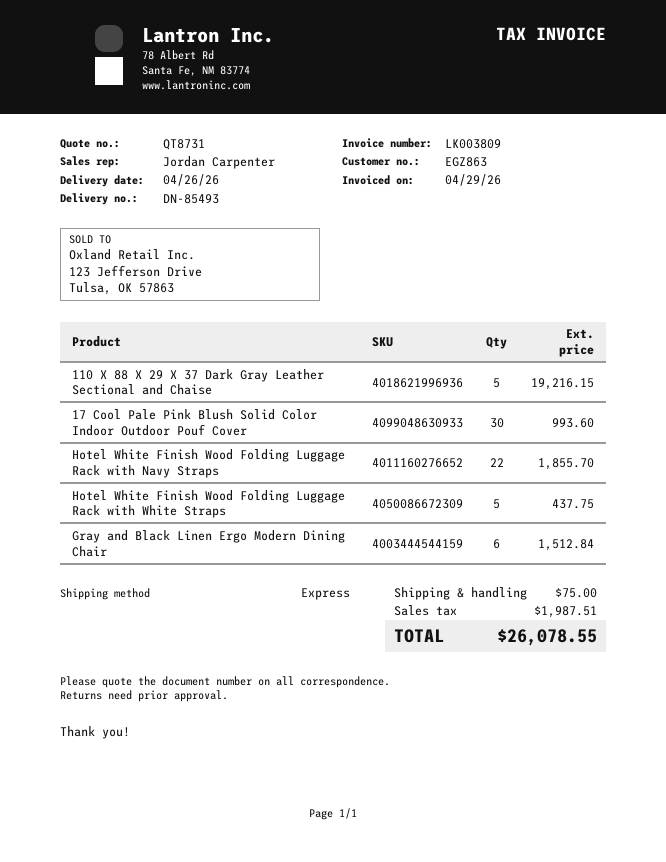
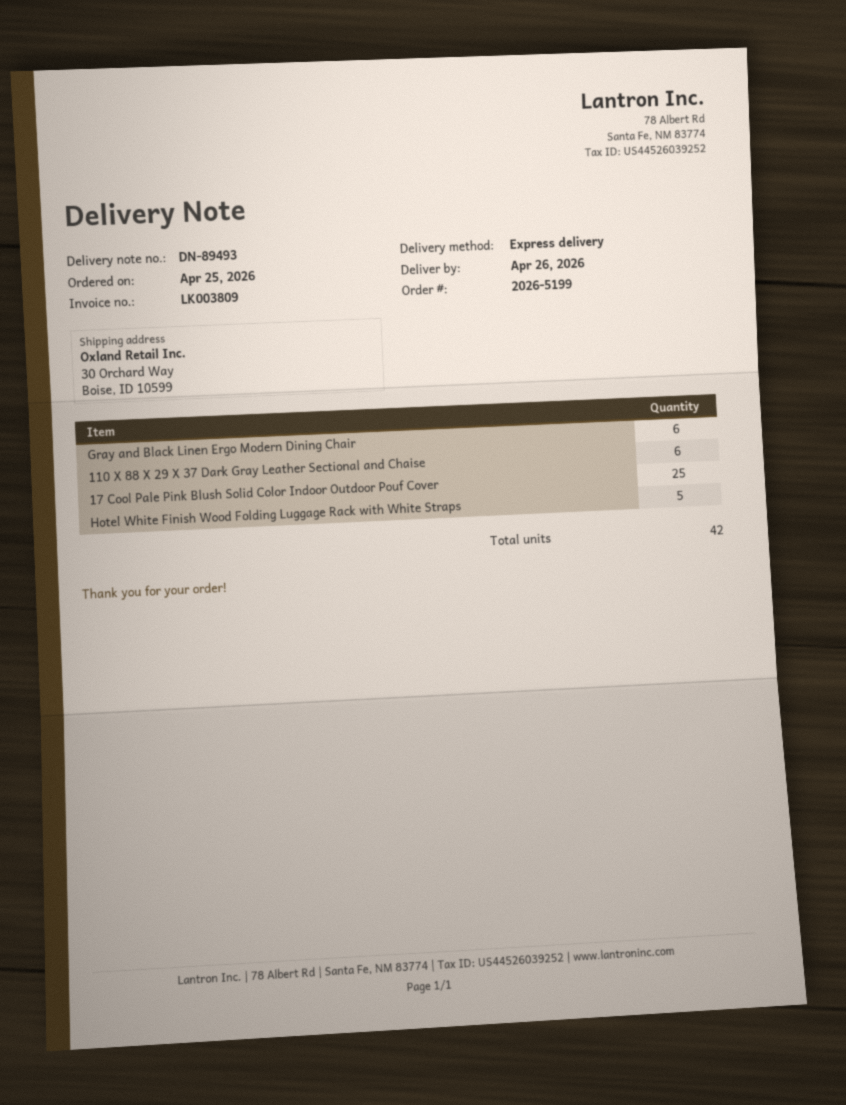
delivery note number: DN-85493 -> DN-89493
110 X 88 X 29 X 37 Dark Gray Leather Sectional and Chaise: 5 -> 6
17 Cool Pale Pink Blush Solid Color Indoor Outdoor Pouf Cover: 30 -> 25
Hotel White Finish Wood Folding Luggage Rack with Navy Straps: 22 -> none

